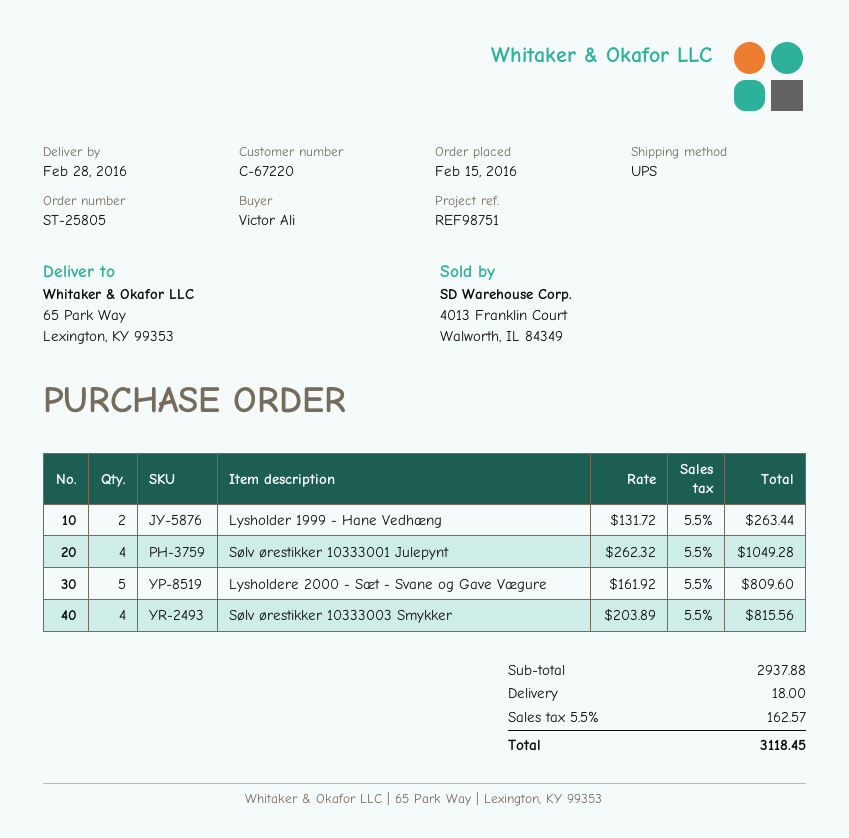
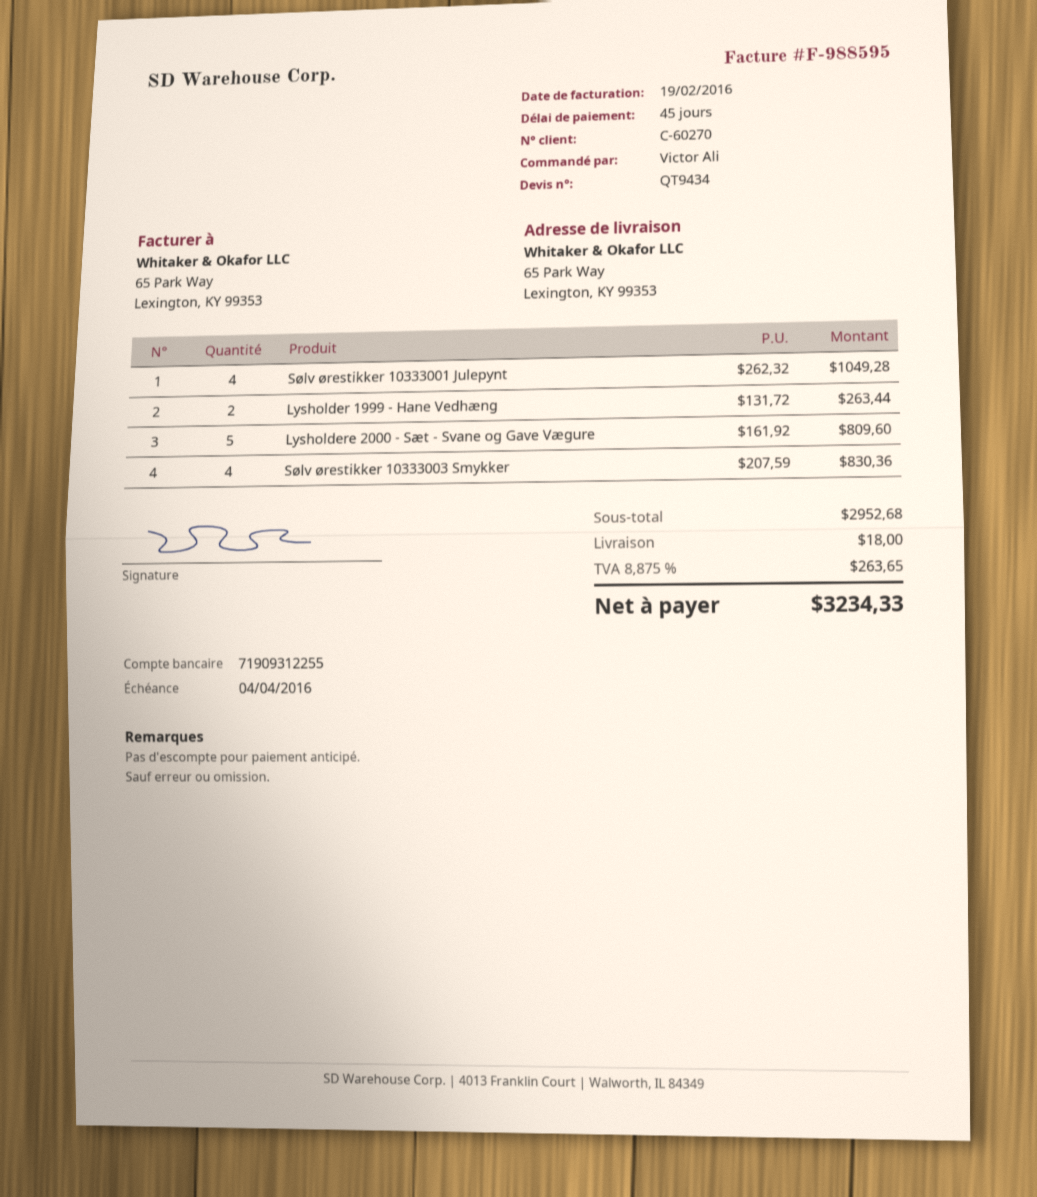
customer number: C-67220 -> C-60270
Sølv ørestikker 10333003 Smykker: 4 x 203.89 = 815.56 -> 4 x 207.59 = 830.36
subtotal: 2937.88 -> 2952.68
tax: 5.5% = 162.57 -> 8.875% = 263.65
total: 3118.45 -> 3234.33

